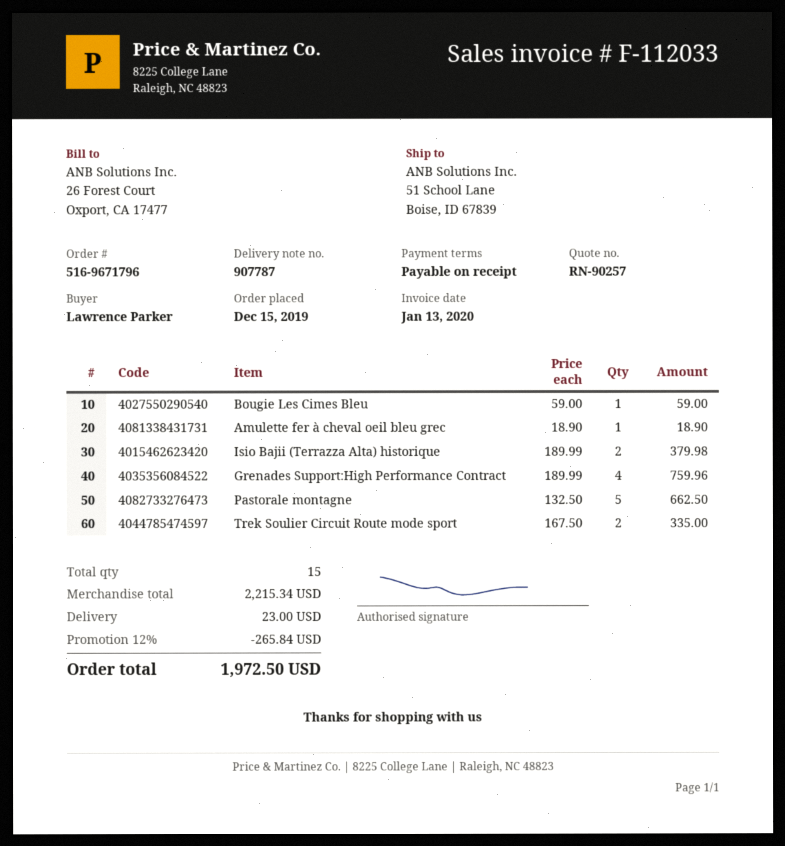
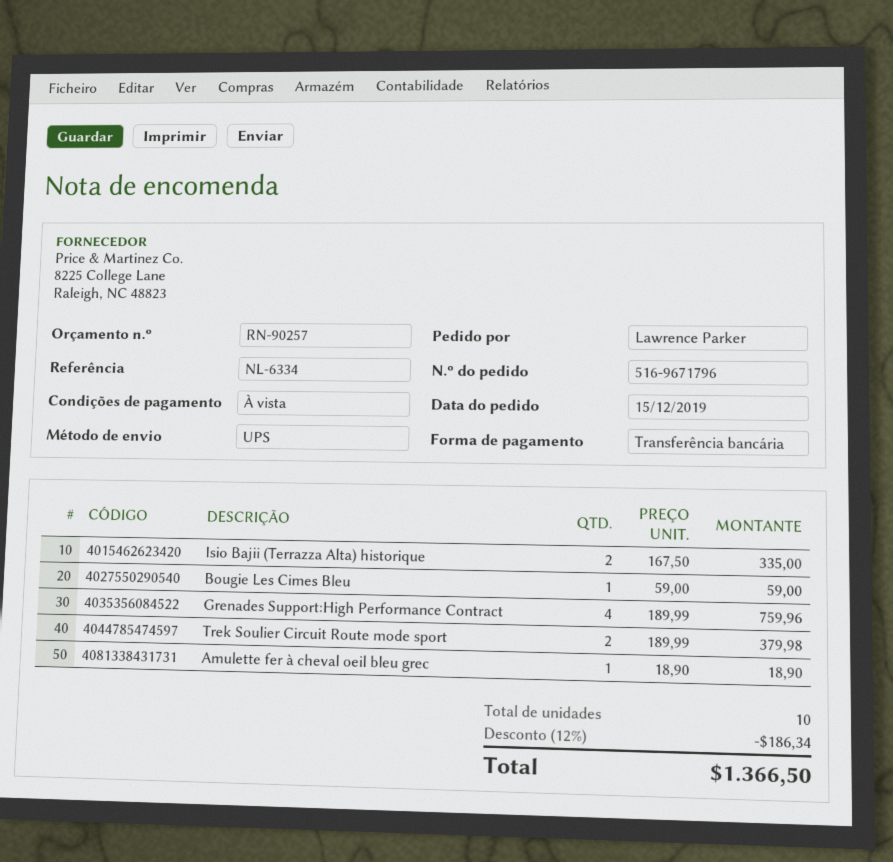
Isio Bajii (Terrazza Alta) historique: 2 x 189.99 = 379.98 -> 2 x 167.50 = 335.00
Pastorale montagne: 5 x 132.50 = 662.50 -> none
Trek Soulier Circuit Route mode sport: 2 x 167.50 = 335.00 -> 2 x 189.99 = 379.98
total quantity: 15 -> 10
discount: 12% = 265.84 -> 12% = 186.34
shipping: 23.00 -> none
total: 1972.50 -> 1366.50

